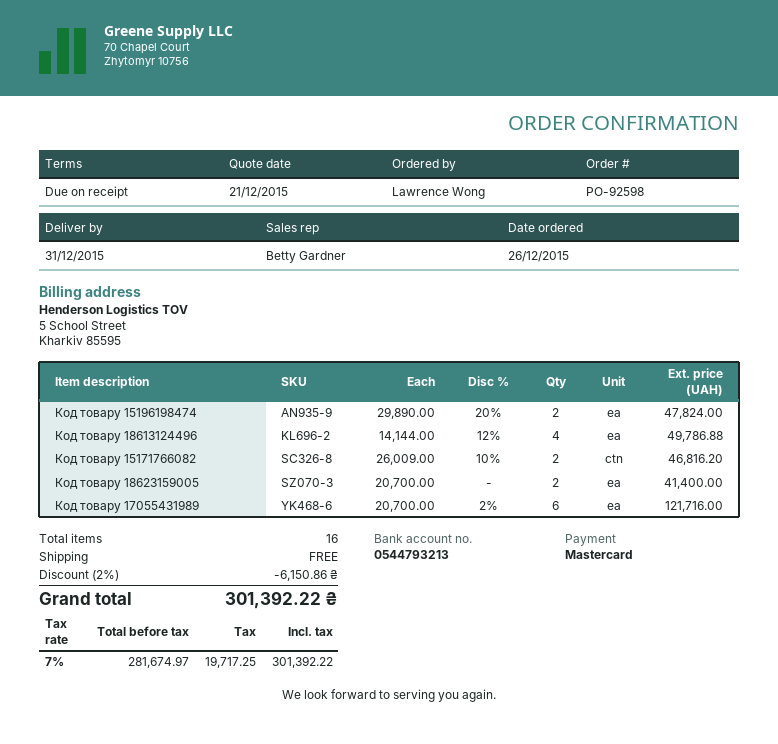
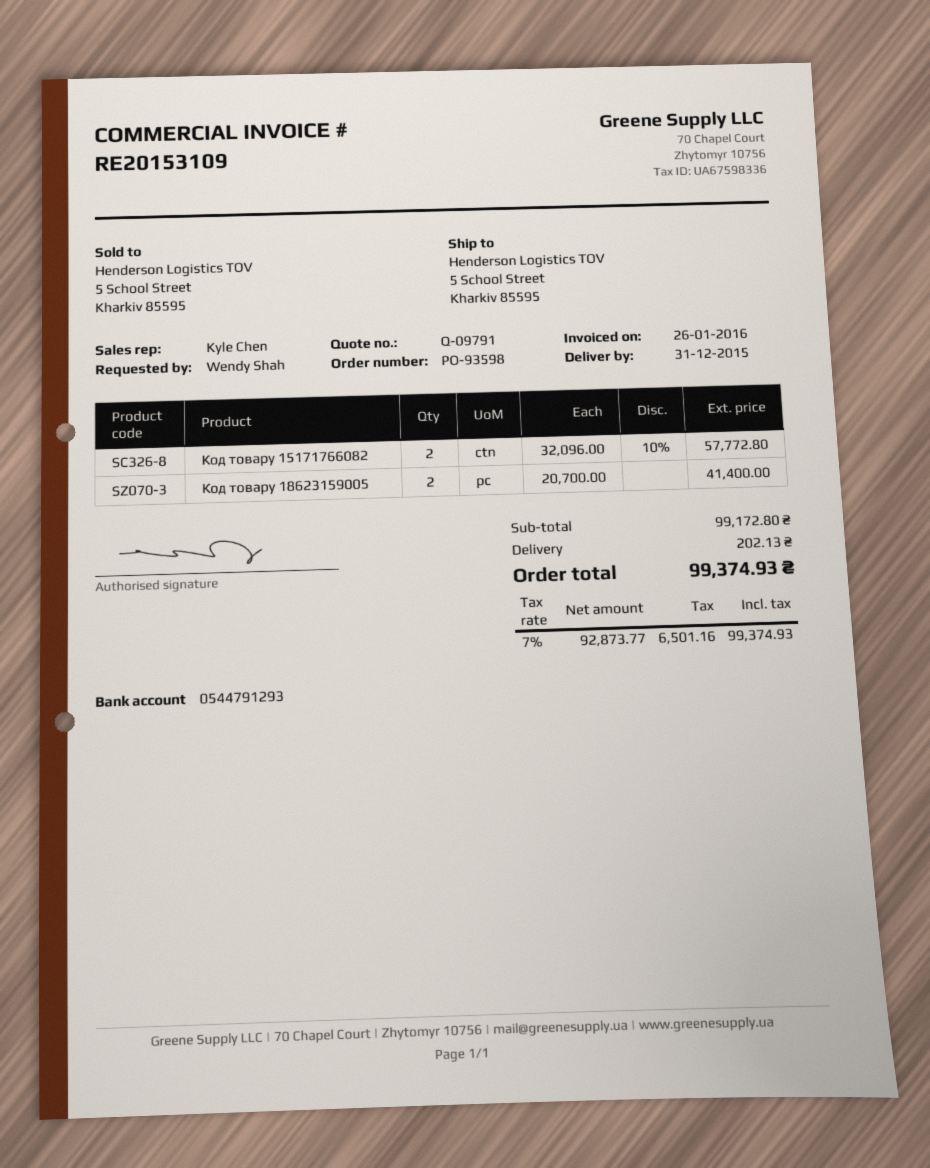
order number: PO-92598 -> PO-93598
ordered by: Lawrence Wong -> Wendy Shah
sales rep: Betty Gardner -> Kyle Chen
bank account: 0544793213 -> 0544791293
Код товару 15196198474: 2 x 29890.00 - 20% = 47824.00 -> none
Код товару 18613124496: 4 x 14144.00 - 12% = 49786.88 -> none
Код товару 15171766082: 2 x 26009.00 - 10% = 46816.20 -> 2 x 32096.00 - 10% = 57772.80
Код товару 17055431989: 6 x 20700.00 - 2% = 121716.00 -> none
discount: 2% = 6150.86 -> none
shipping: 0.00 -> 202.13
net: 281674.97 -> 92873.77
tax: 7% = 19717.25 -> 7% = 6501.16
total: 301392.22 -> 99374.93

